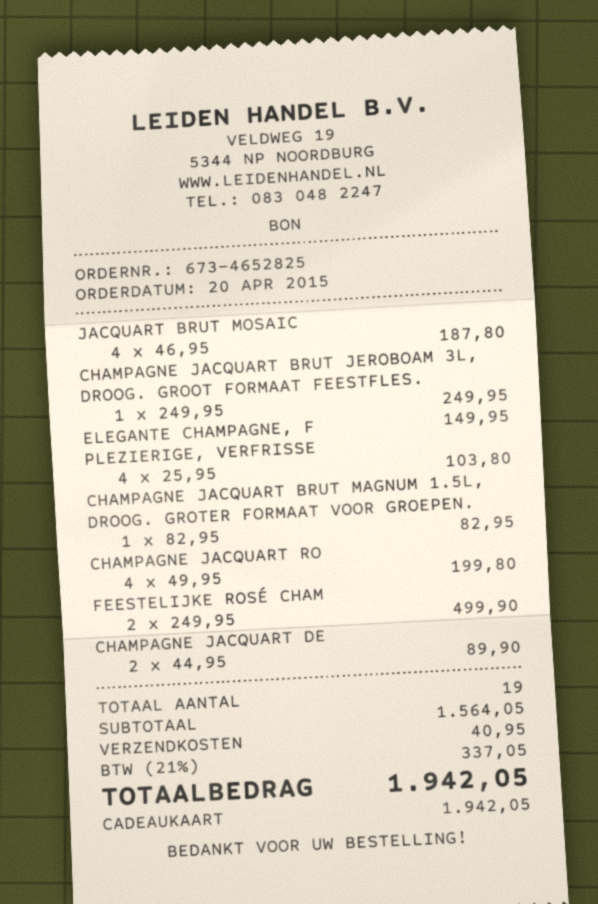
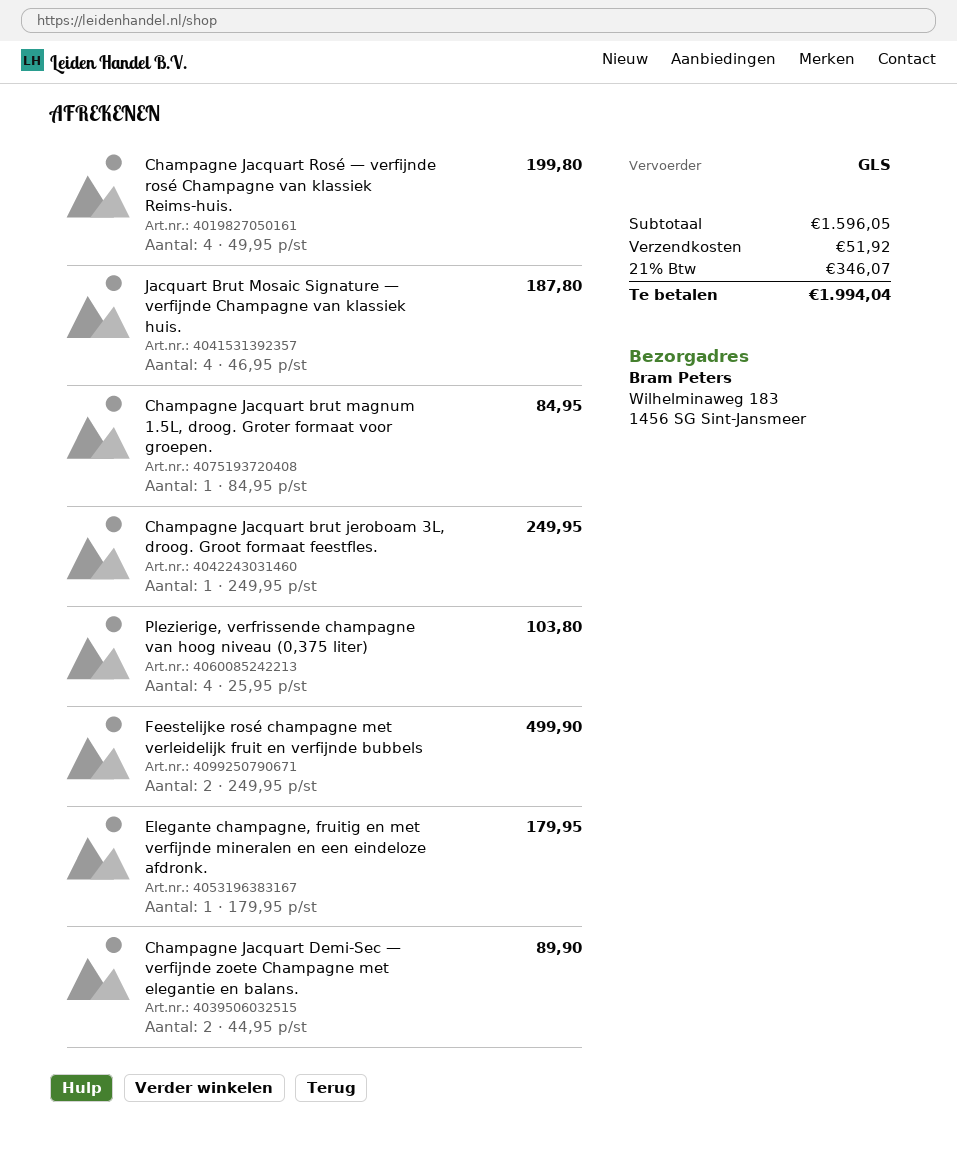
ELEGANTE CHAMPAGNE, F: 1 x 149.95 = 149.95 -> 1 x 179.95 = 179.95
CHAMPAGNE JACQUART BRUT MAGNUM 1.5L, DROOG. GROTER FORMAAT VOOR GROEPEN.: 1 x 82.95 = 82.95 -> 1 x 84.95 = 84.95
subtotal: 1564.05 -> 1596.05
shipping: 40.95 -> 51.92
tax: 21% = 337.05 -> 21% = 346.07
total: 1942.05 -> 1994.04

